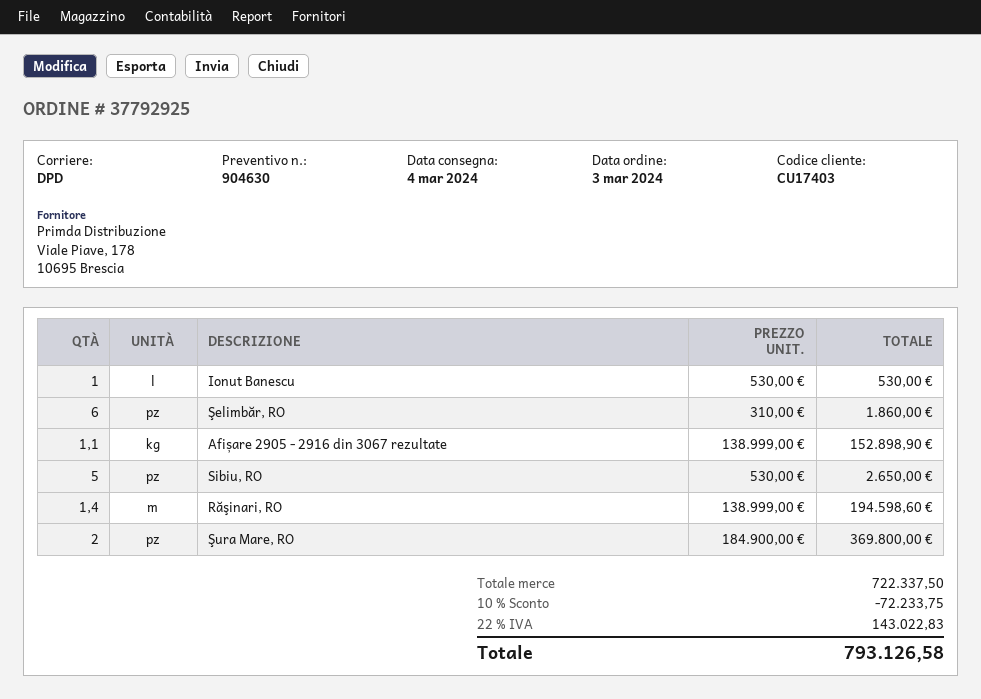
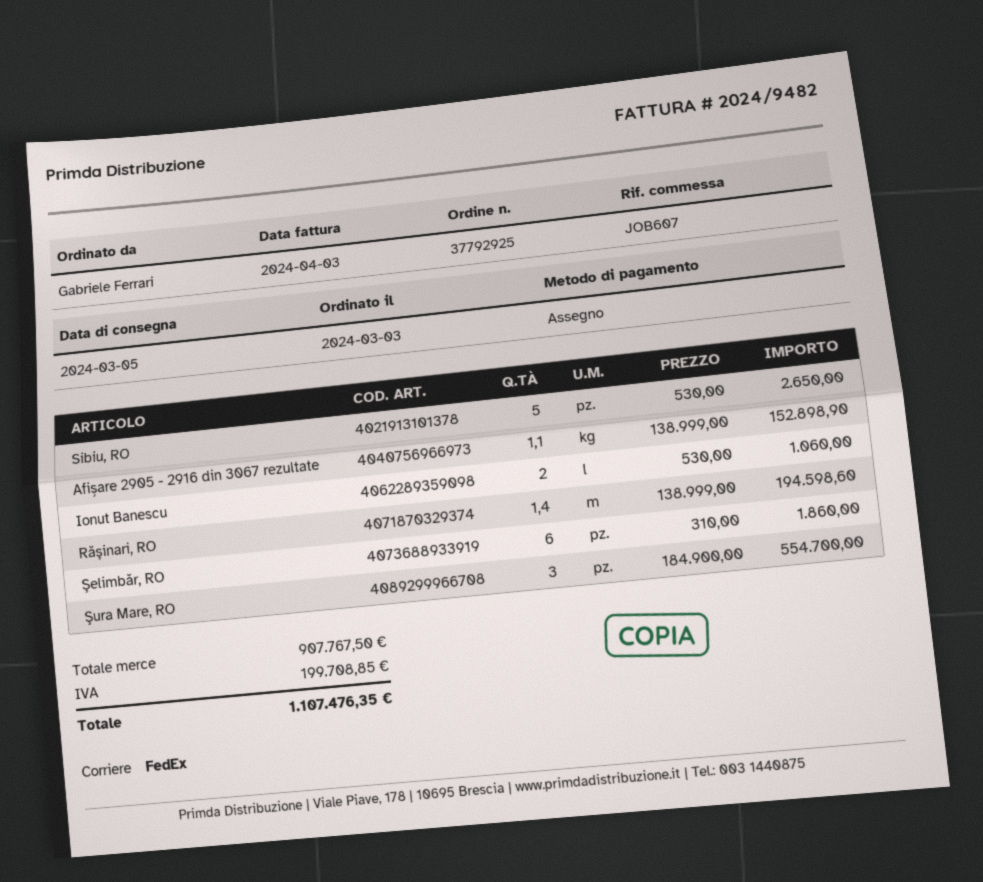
delivery date: 2024-03-04 -> 2024-03-05
shipping method: DPD -> FedEx
Ionut Banescu: 1 x 530.00 = 530.00 -> 2 x 530.00 = 1060.00
Şura Mare, RO: 2 x 184900.00 = 369800.00 -> 3 x 184900.00 = 554700.00
subtotal: 722337.50 -> 907767.50
discount: 10% = 72233.75 -> none
tax: 143022.83 -> 199708.85
total: 793126.58 -> 1107476.35

